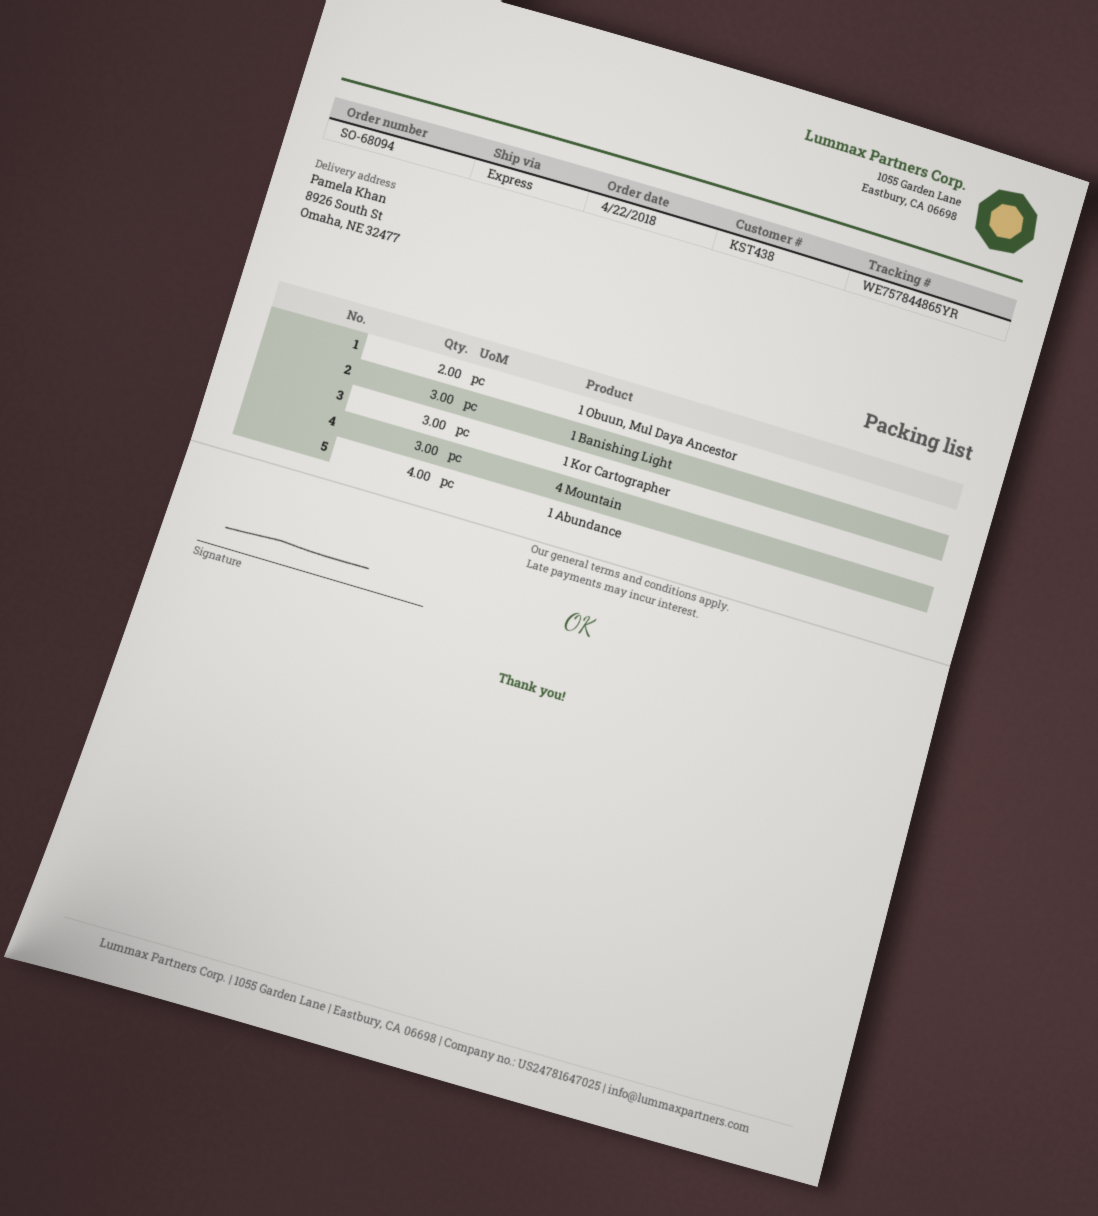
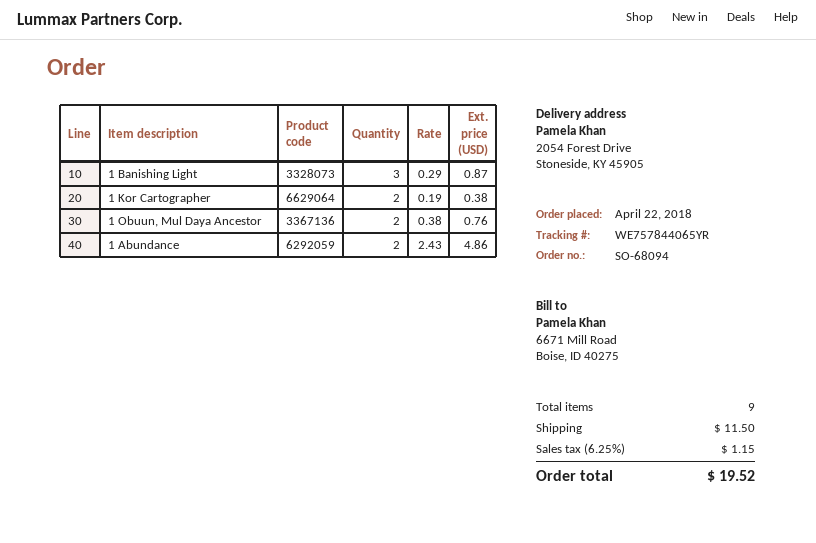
tracking number: WE757844865YR -> WE757844065YR
ship to: 8926 South St, Omaha, NE 32477 -> 2054 Forest Drive, Stoneside, KY 45905
1 Kor Cartographer: 3 -> 2
4 Mountain: 3 -> none
1 Abundance: 4 -> 2

